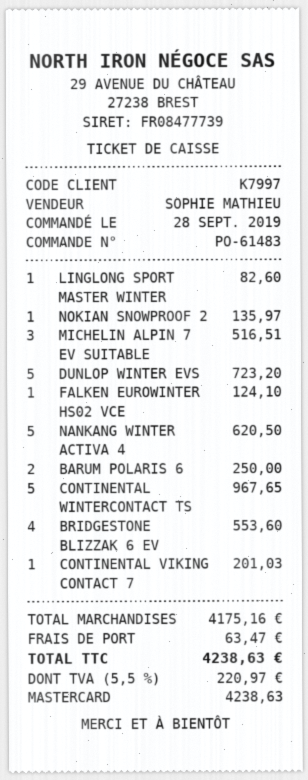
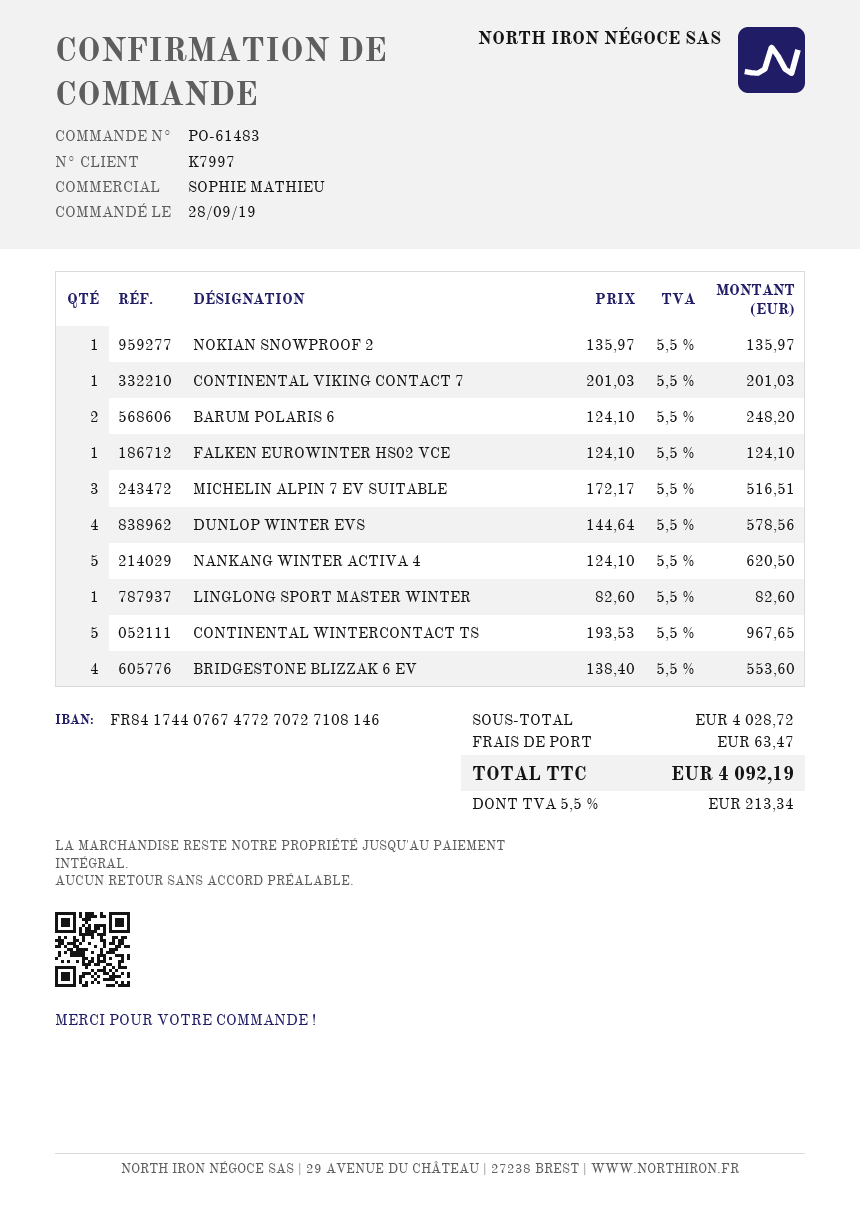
DUNLOP WINTER EVS: 5 for 723.20 -> 4 for 578.56
BARUM POLARIS 6: 2 for 250.00 -> 2 for 248.20
subtotal: 4175.16 -> 4028.72
tax: 5.5% = 220.97 -> 5.5% = 213.34
total: 4238.63 -> 4092.19

